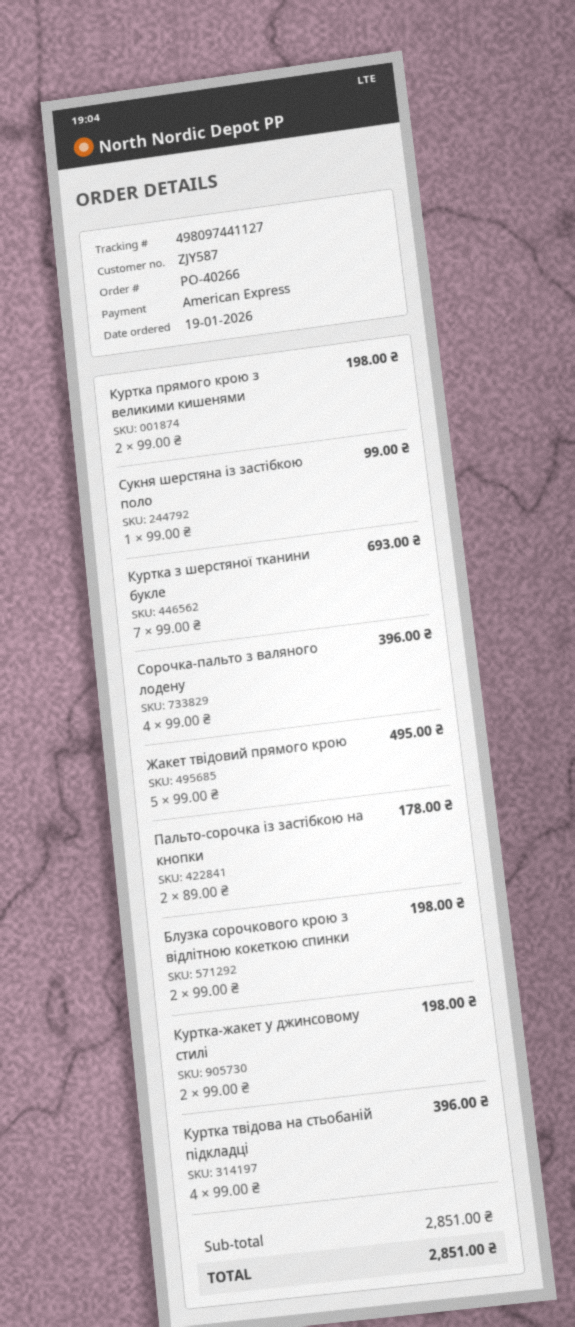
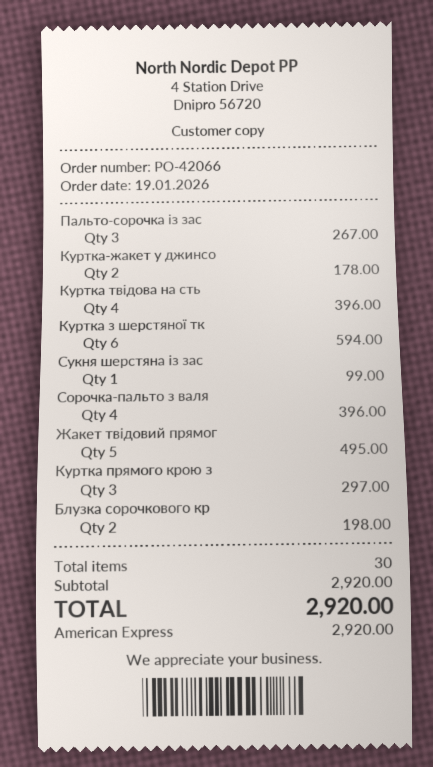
order number: PO-40266 -> PO-42066
Куртка прямого крою з великими кишенями: 2 for 198.00 -> 3 for 297.00
Куртка з шерстяної тканини букле: 7 for 693.00 -> 6 for 594.00
Пальто-сорочка із застібкою на кнопки: 2 for 178.00 -> 3 for 267.00
Куртка-жакет у джинсовому стилі: 2 for 198.00 -> 2 for 178.00
subtotal: 2851.00 -> 2920.00
total: 2851.00 -> 2920.00

